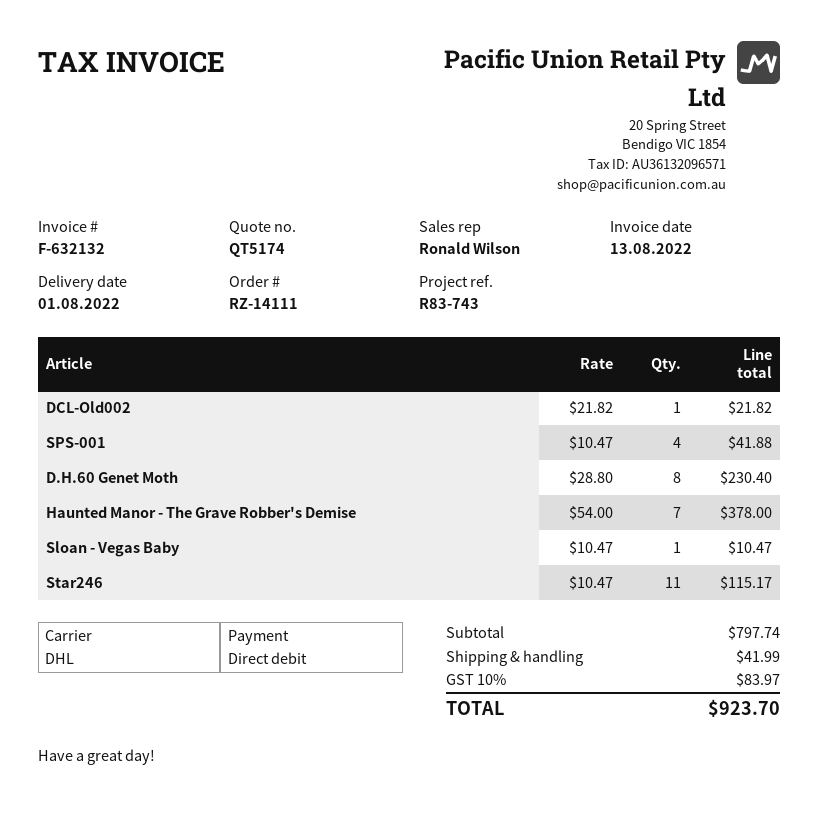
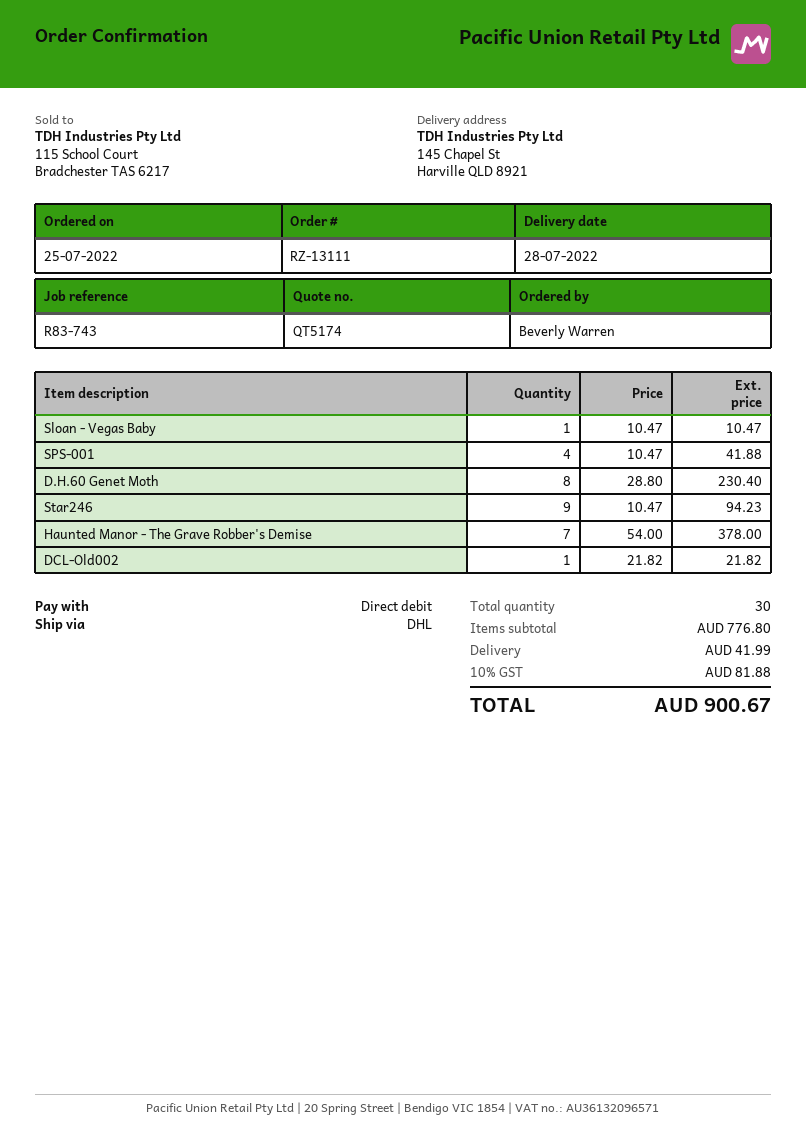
order number: RZ-14111 -> RZ-13111
delivery date: 2022-08-01 -> 2022-07-28
Star246: 11 x 10.47 = 115.17 -> 9 x 10.47 = 94.23
subtotal: 797.74 -> 776.80
tax: 10% = 83.97 -> 10% = 81.88
total: 923.70 -> 900.67

